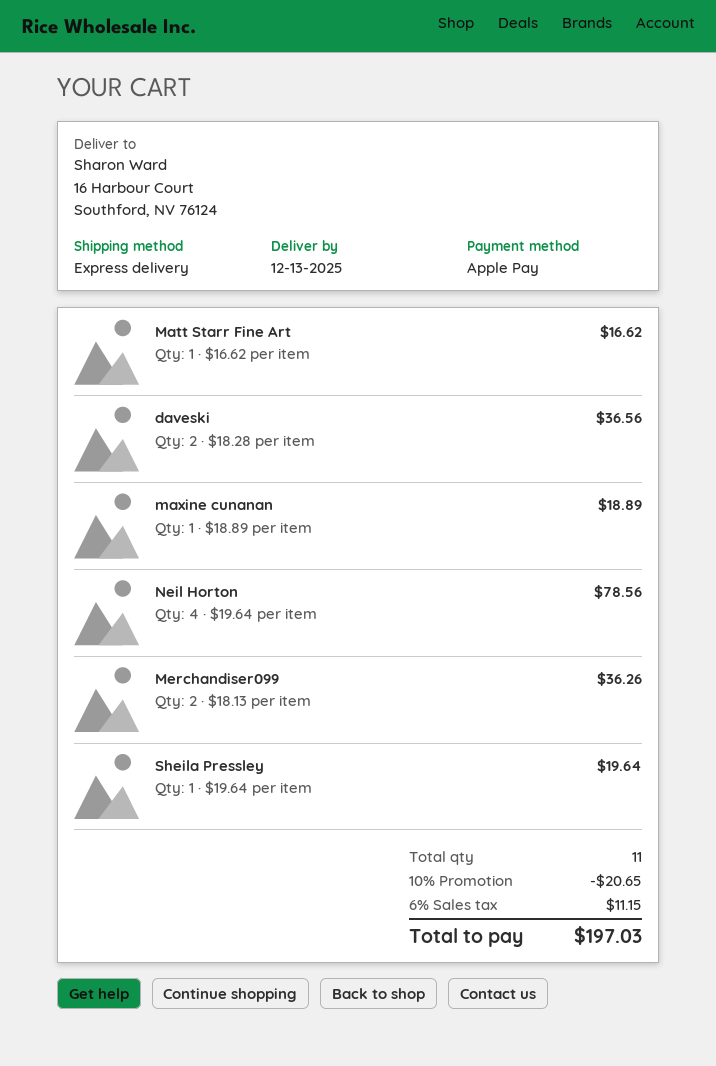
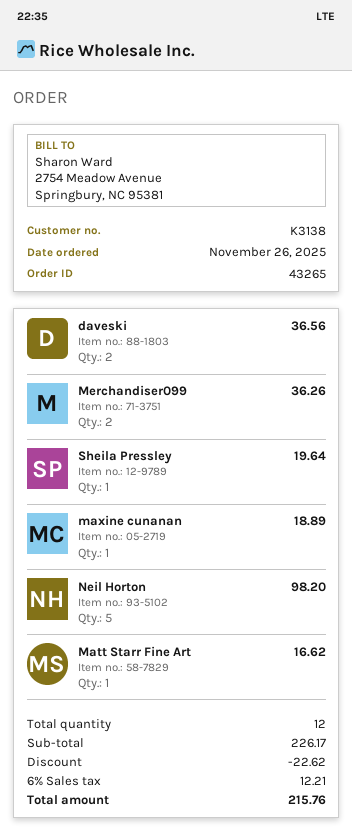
Neil Horton: 4 for 78.56 -> 5 for 98.20
total quantity: 11 -> 12
discount: 20.65 -> 22.62
tax: 6% = 11.15 -> 6% = 12.21
total: 197.03 -> 215.76

